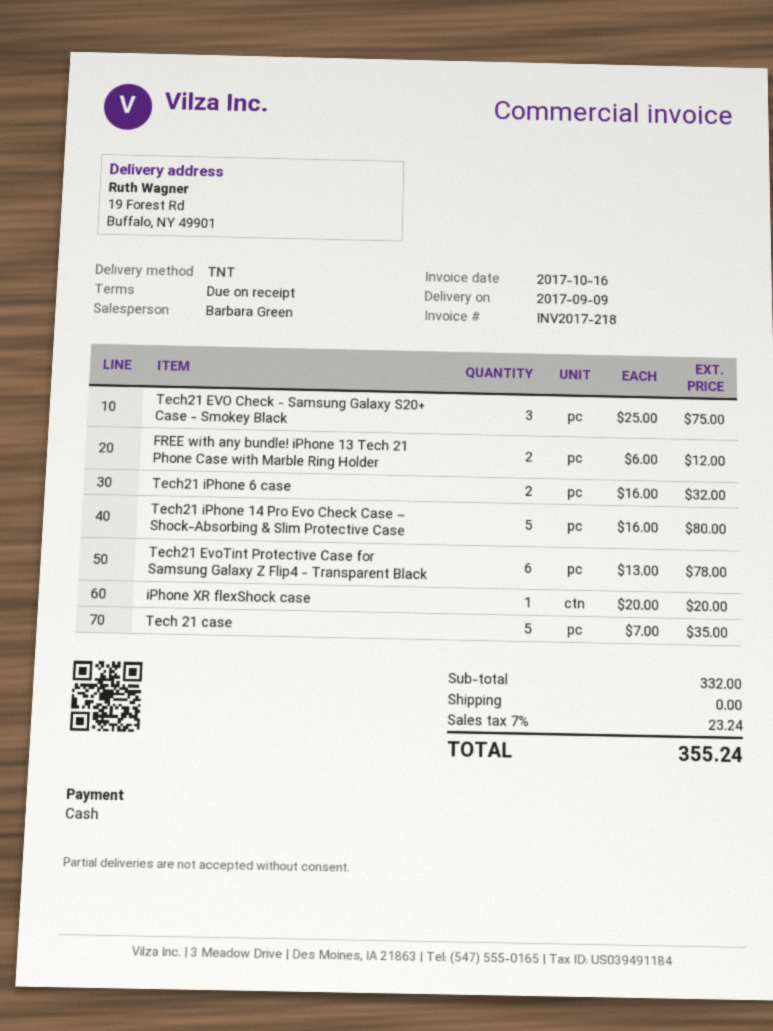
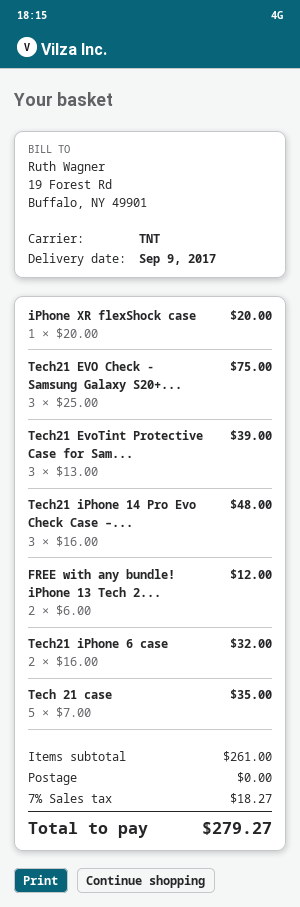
Tech21 iPhone 14 Pro Evo Check Case – Shock-Absorbing & Slim Protective Case: 5 x 16.00 = 80.00 -> 3 x 16.00 = 48.00
Tech21 EvoTint Protective Case for Samsung Galaxy Z Flip4 - Transparent Black: 6 x 13.00 = 78.00 -> 3 x 13.00 = 39.00
subtotal: 332.00 -> 261.00
tax: 7% = 23.24 -> 7% = 18.27
total: 355.24 -> 279.27

